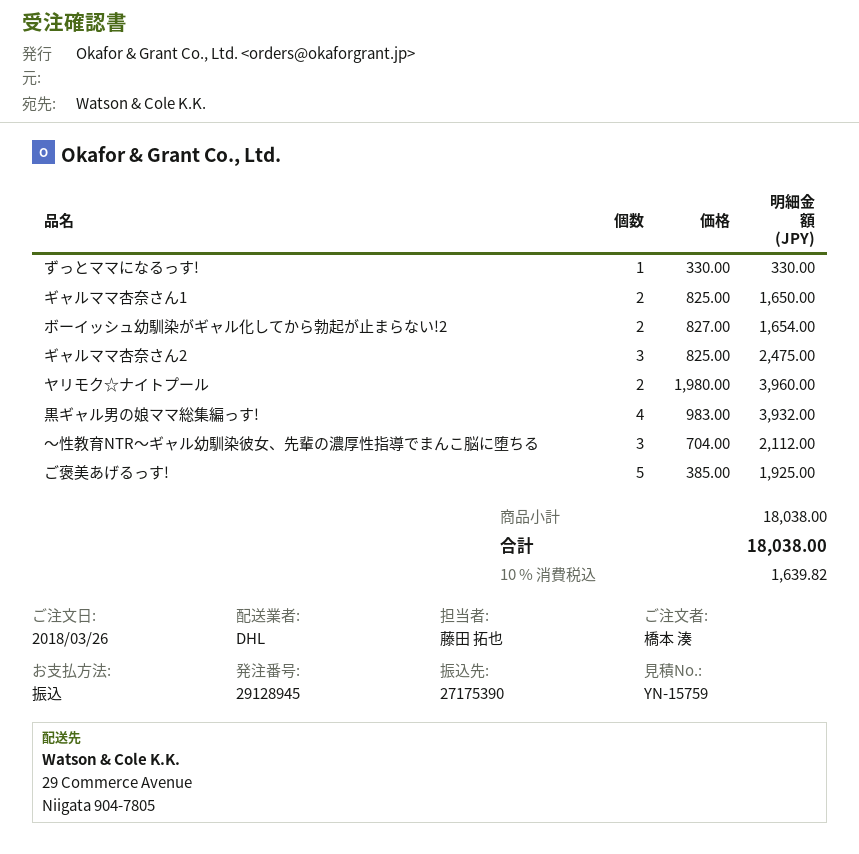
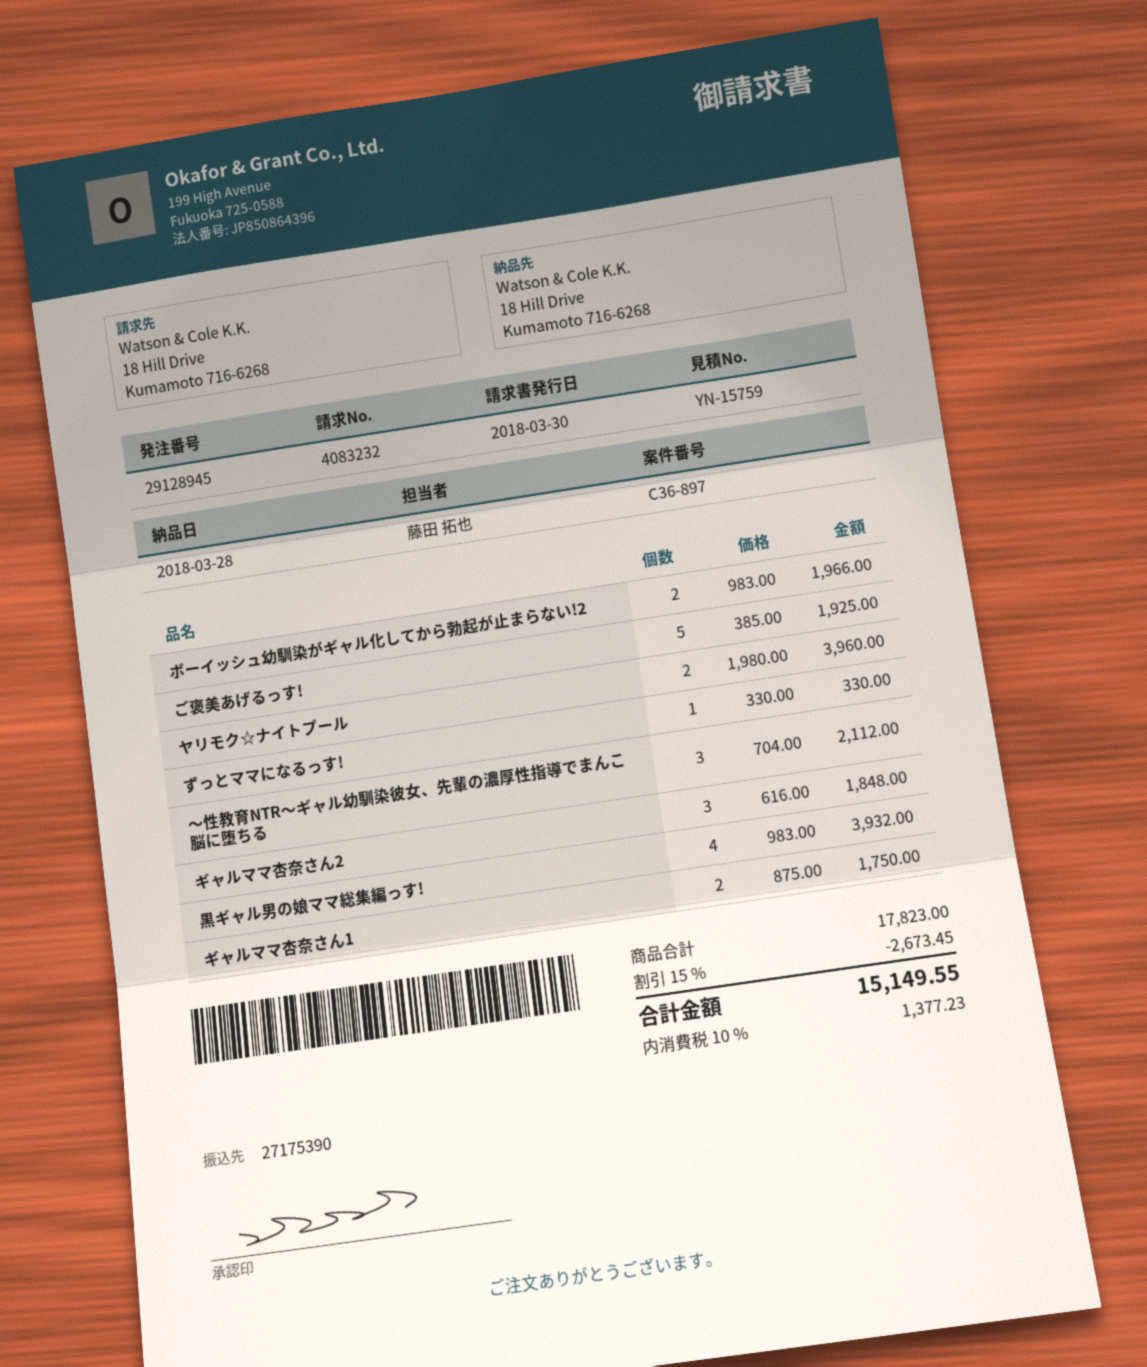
ship to: 29 Commerce Avenue, Niigata 904-7805 -> 18 Hill Drive, Kumamoto 716-6268
ギャルママ杏奈さん1: 2 x 825.00 = 1650.00 -> 2 x 875.00 = 1750.00
ボーイッシュ幼馴染がギャル化してから勃起が止まらない!2: 2 x 827.00 = 1654.00 -> 2 x 983.00 = 1966.00
ギャルママ杏奈さん2: 3 x 825.00 = 2475.00 -> 3 x 616.00 = 1848.00
subtotal: 18038.00 -> 17823.00
discount: none -> 15% = 2673.45
tax: 10% = 1639.82 -> 10% = 1377.23
total: 18038.00 -> 15149.55

